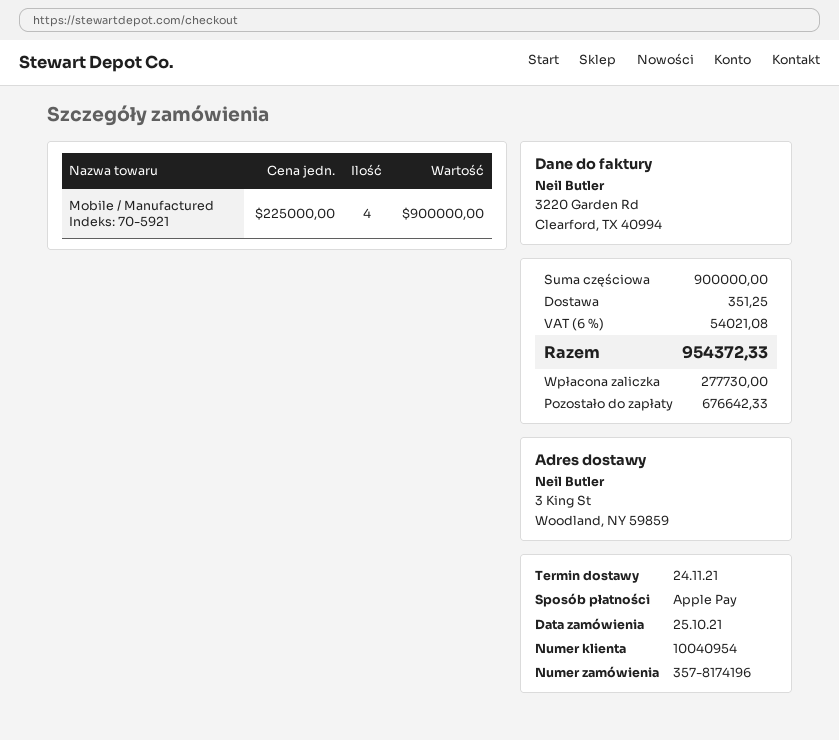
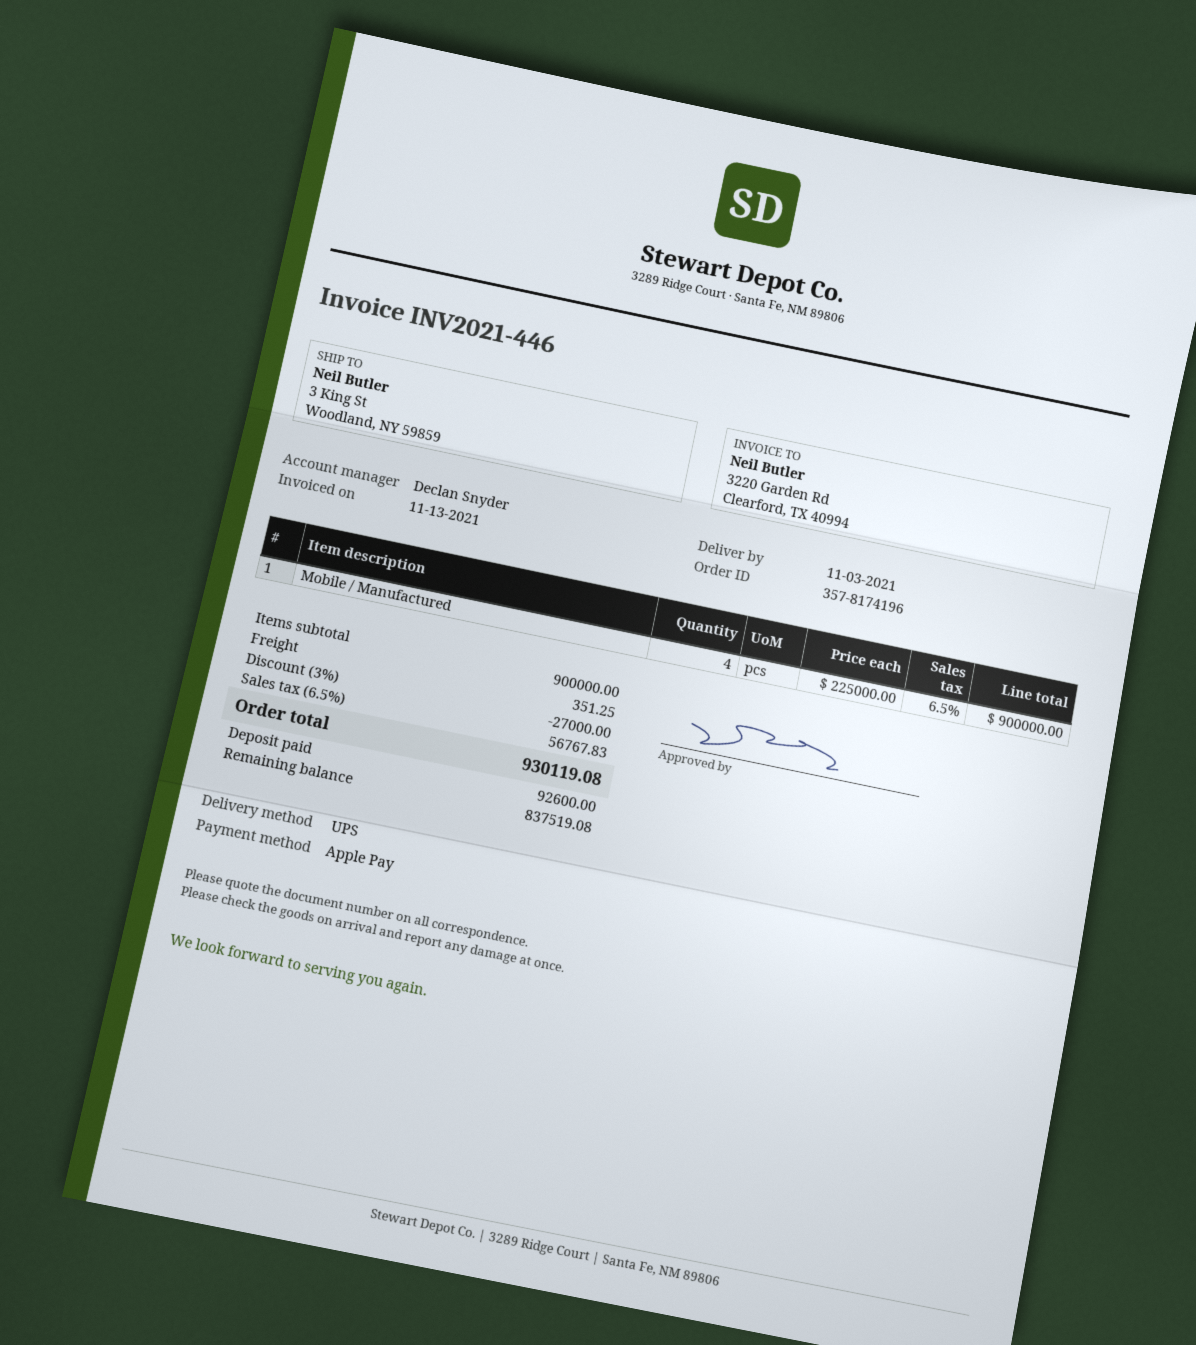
delivery date: 2021-11-24 -> 2021-11-03
discount: none -> 3% = 27000.00
tax: 6% = 54021.08 -> 6.5% = 56767.83
total: 954372.33 -> 930119.08
deposit: 277730.00 -> 92600.00
balance: 676642.33 -> 837519.08

